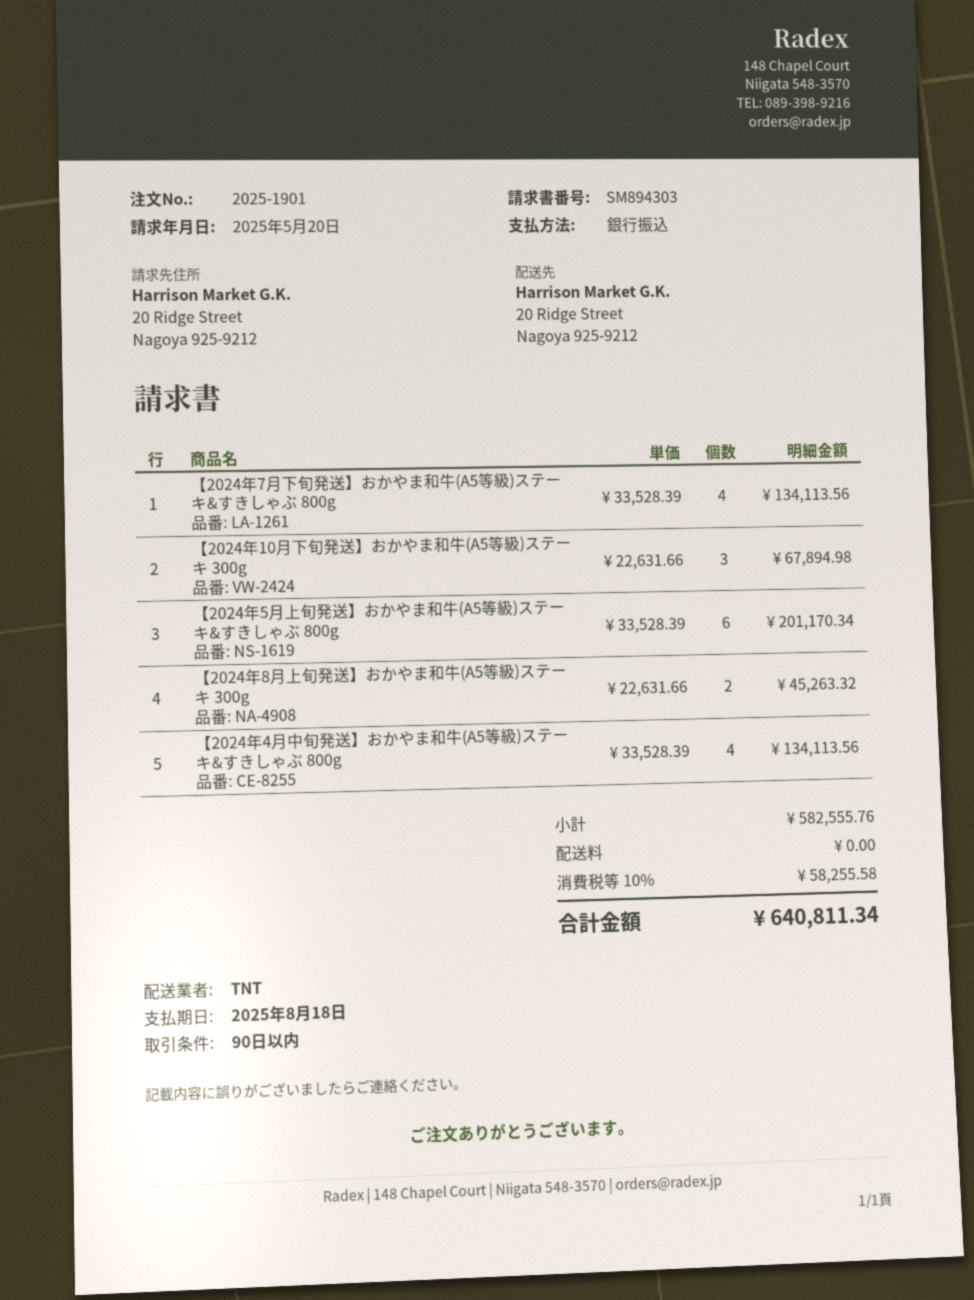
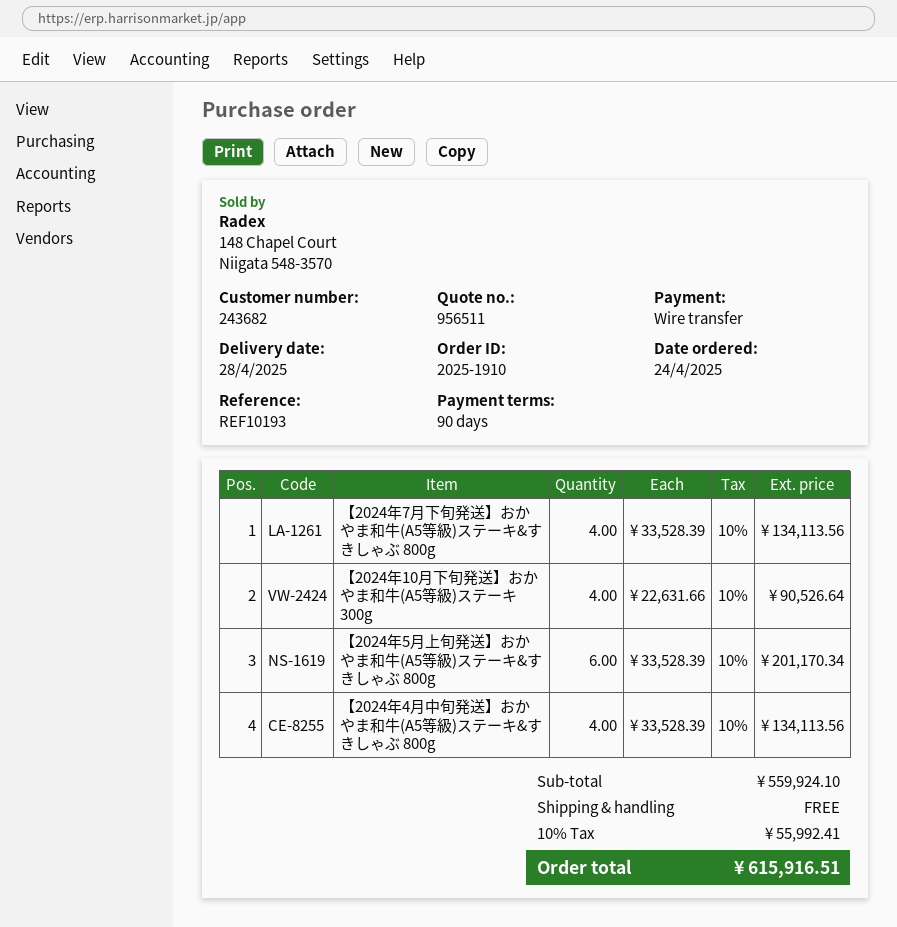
order number: 2025-1901 -> 2025-1910
【2024年10月下旬発送】おかやま和牛(A5等級)ステーキ 300g: 3 x 22631.66 = 67894.98 -> 4 x 22631.66 = 90526.64
【2024年8月上旬発送】おかやま和牛(A5等級)ステーキ 300g: 2 x 22631.66 = 45263.32 -> none
subtotal: 582555.76 -> 559924.10
tax: 10% = 58255.58 -> 10% = 55992.41
total: 640811.34 -> 615916.51

